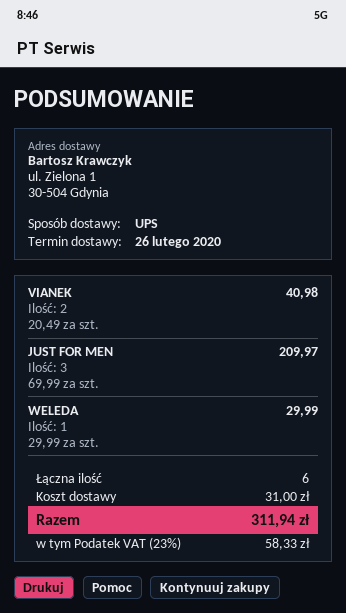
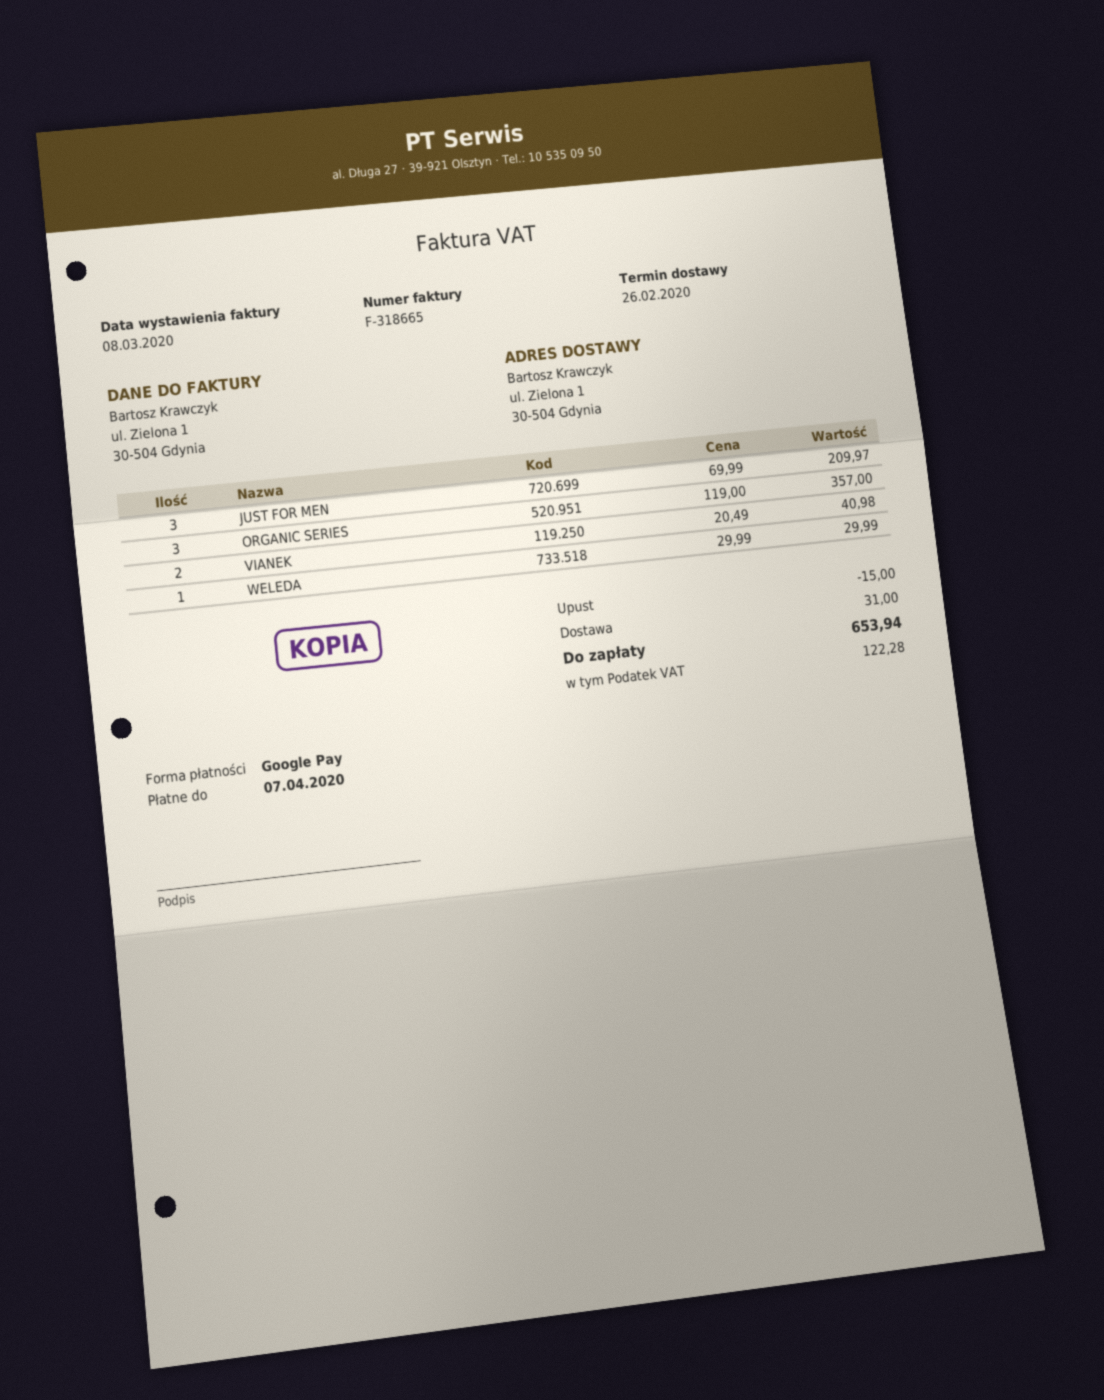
ORGANIC SERIES: none -> 3 x 119.00 = 357.00
discount: none -> 15.00
tax: 58.33 -> 122.28
total: 311.94 -> 653.94

